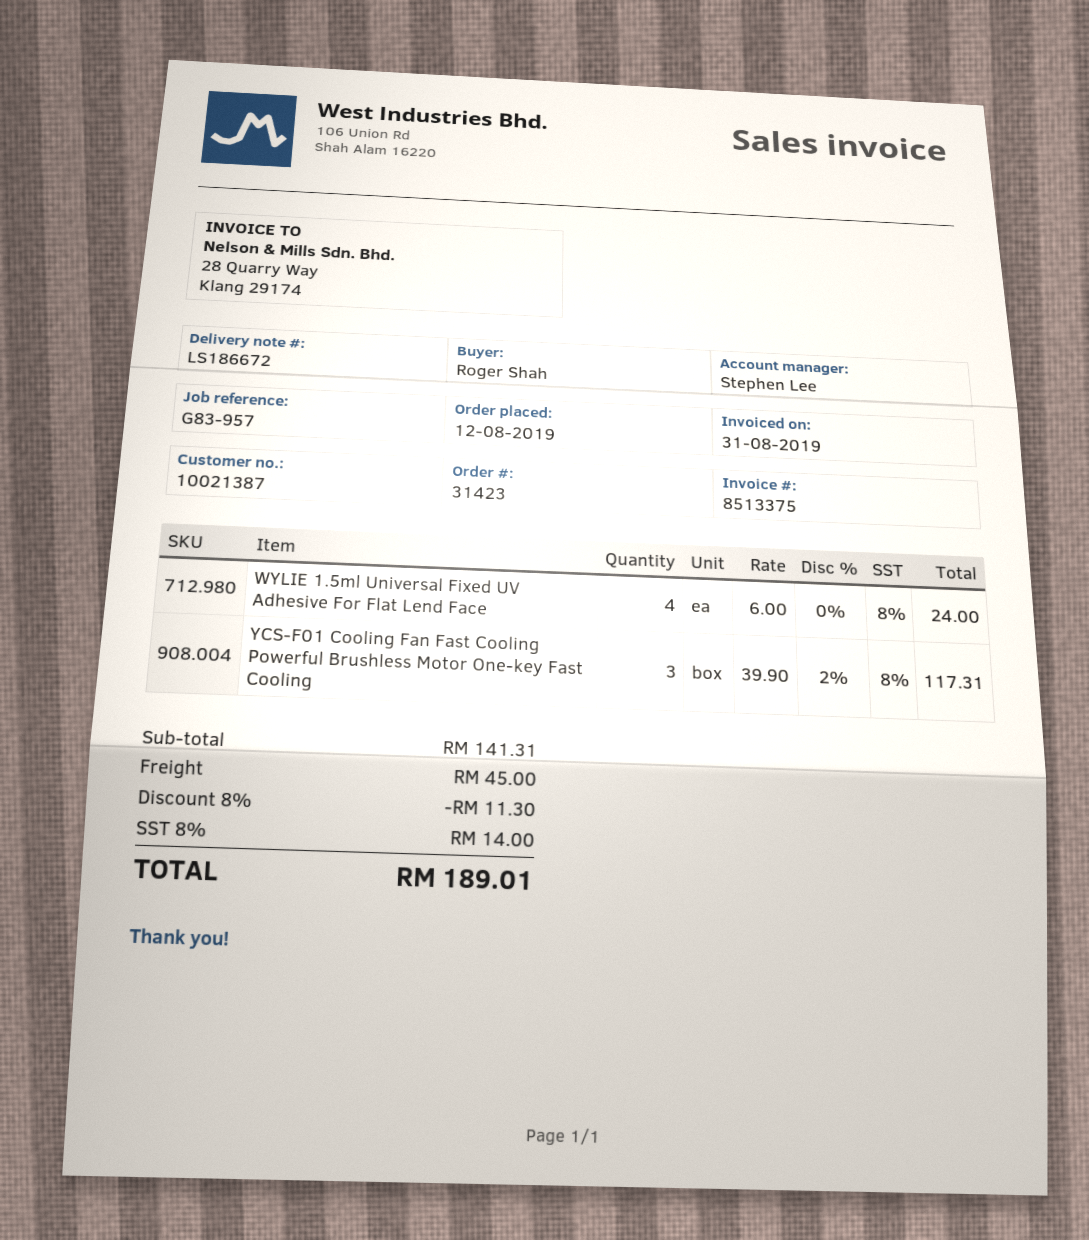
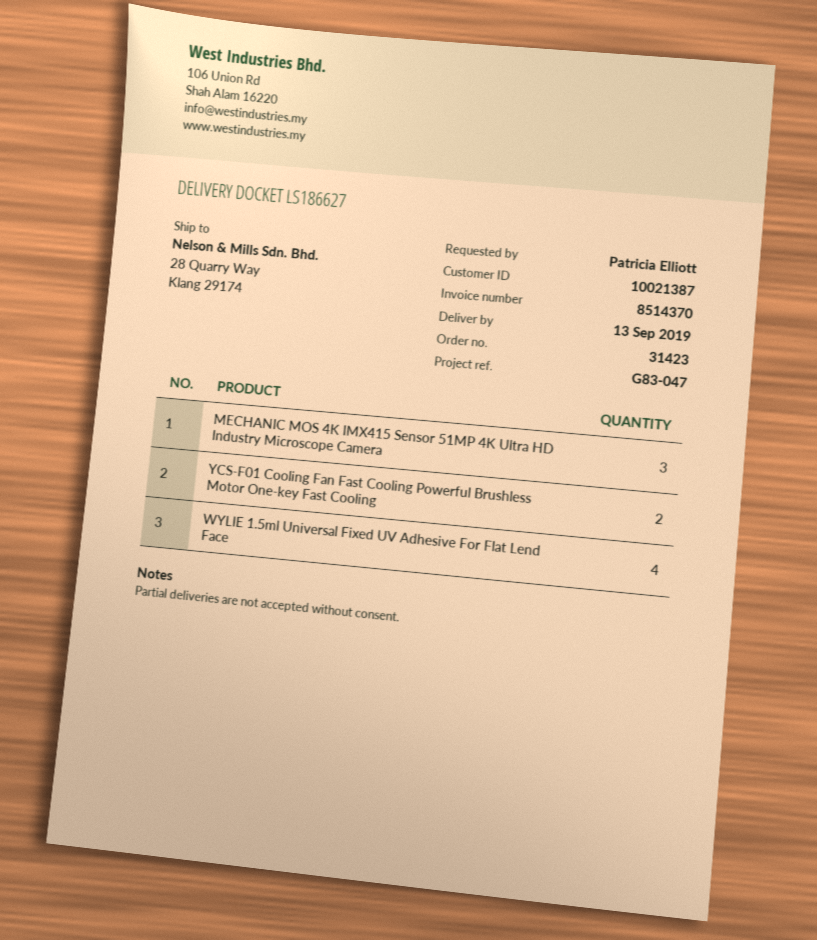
delivery note number: LS186672 -> LS186627
invoice number: 8513375 -> 8514370
reference: G83-957 -> G83-047
ordered by: Roger Shah -> Patricia Elliott
YCS-F01 Cooling Fan Fast Cooling Powerful Brushless Motor One-key Fast Cooling: 3 -> 2
MECHANIC MOS 4K IMX415 Sensor 51MP 4K Ultra HD Industry Microscope Camera: none -> 3

